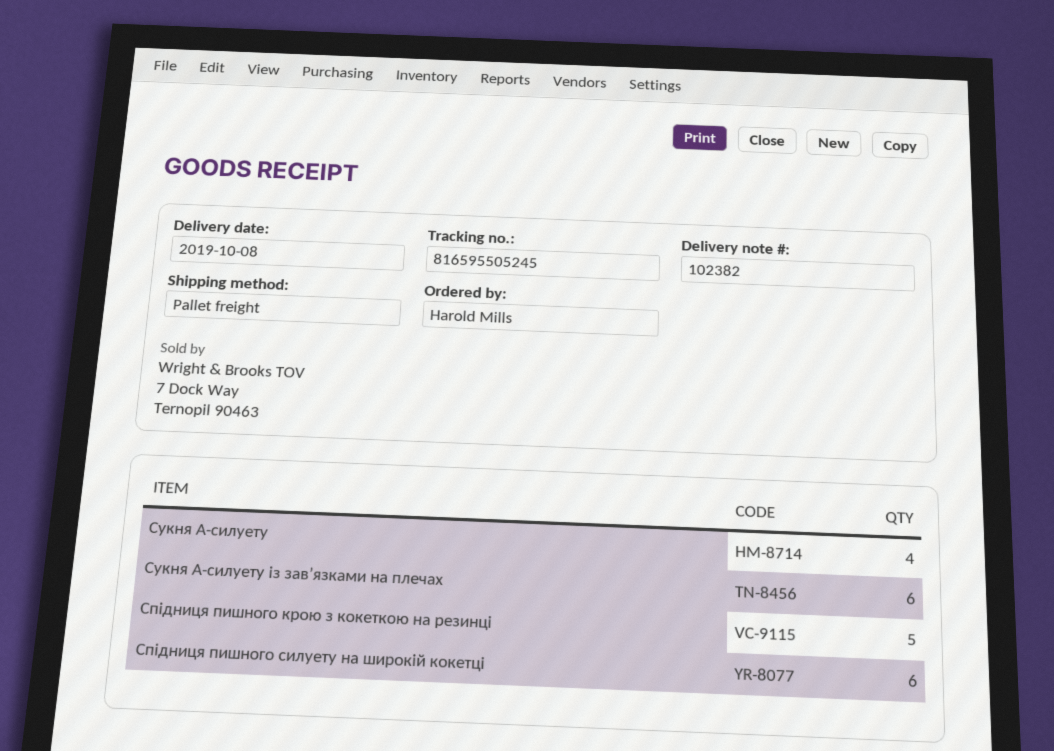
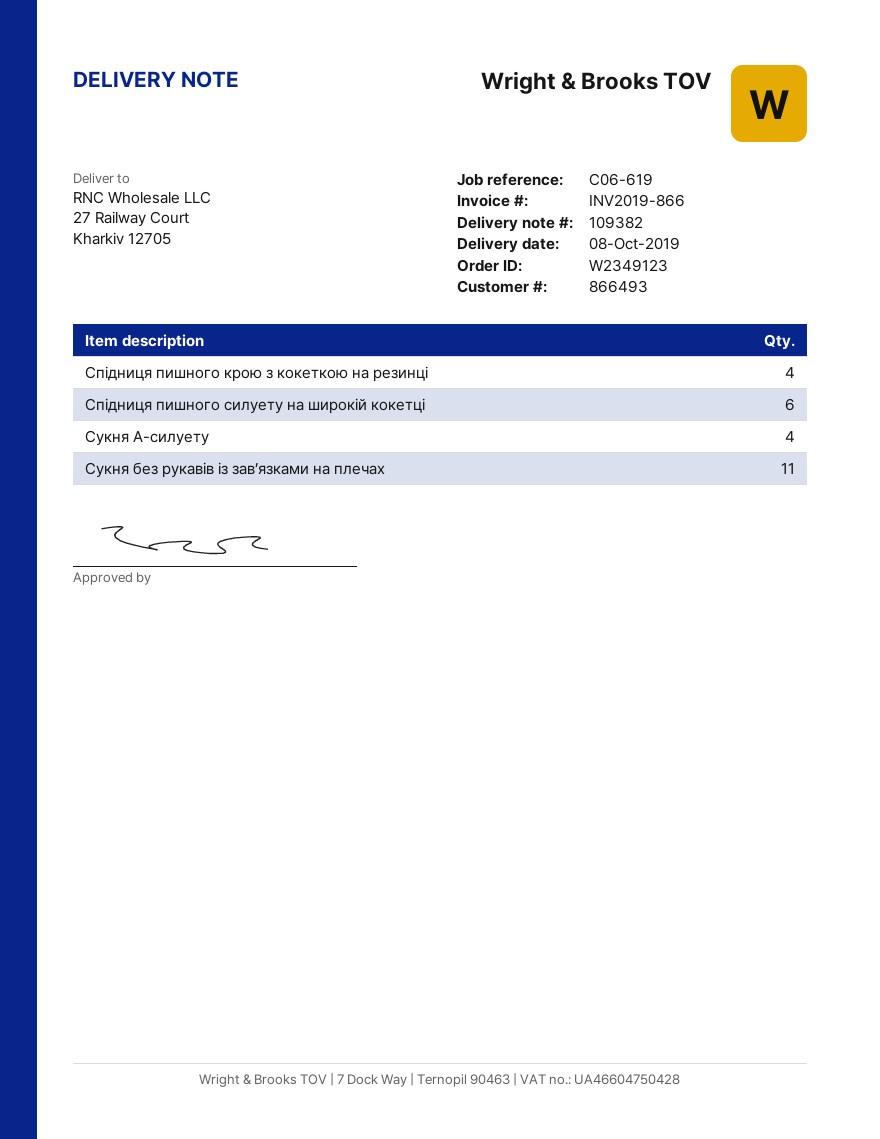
delivery note number: 102382 -> 109382
Сукня А-силуету із зав’язками на плечах: 6 -> none
Спідниця пишного крою з кокеткою на резинці: 5 -> 4
Сукня без рукавів із зав’язками на плечах: none -> 11

